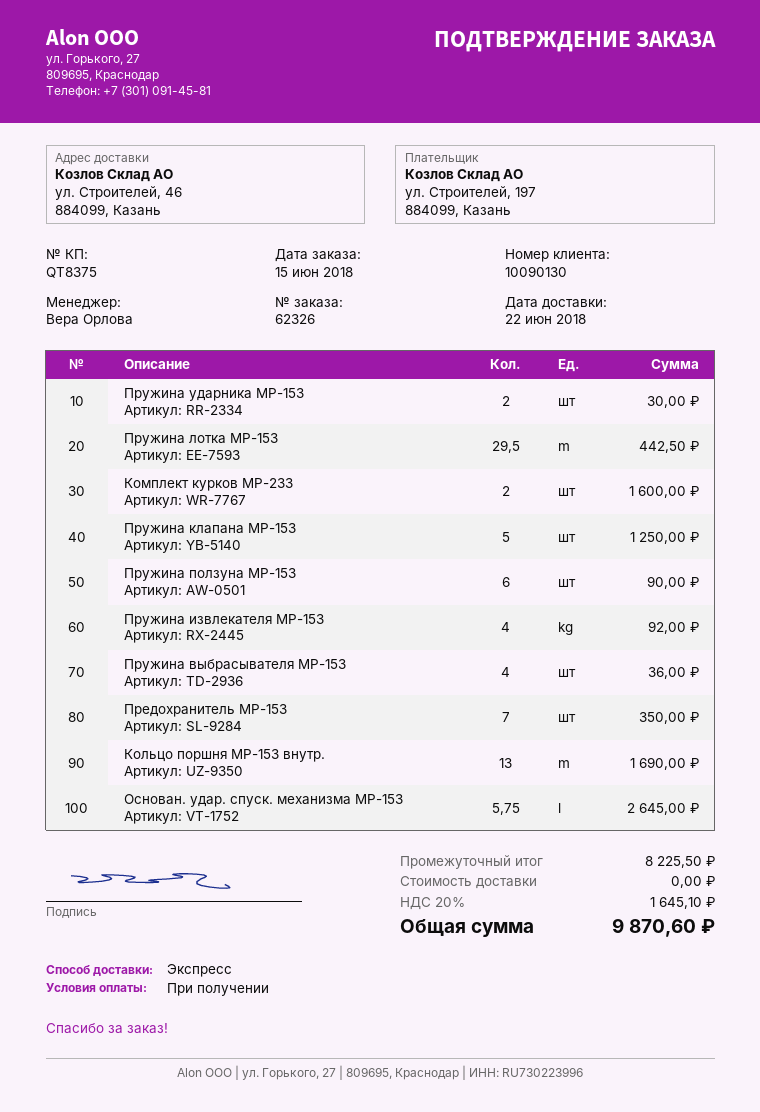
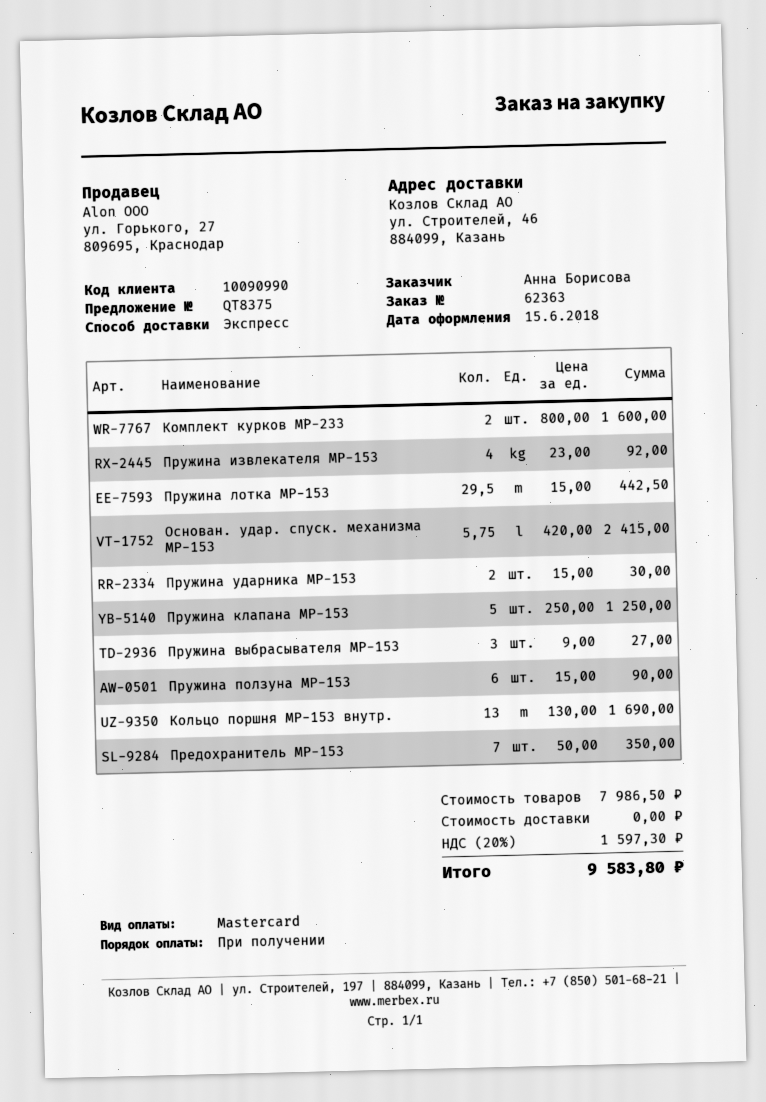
order number: 62326 -> 62363
customer number: 10090130 -> 10090990
Пружина выбрасывателя МР-153: 4 for 36.00 -> 3 for 27.00
Основан. удар. спуск. механизма МР-153: 5.75 for 2645.00 -> 5.75 for 2415.00
subtotal: 8225.50 -> 7986.50
tax: 20% = 1645.10 -> 20% = 1597.30
total: 9870.60 -> 9583.80

